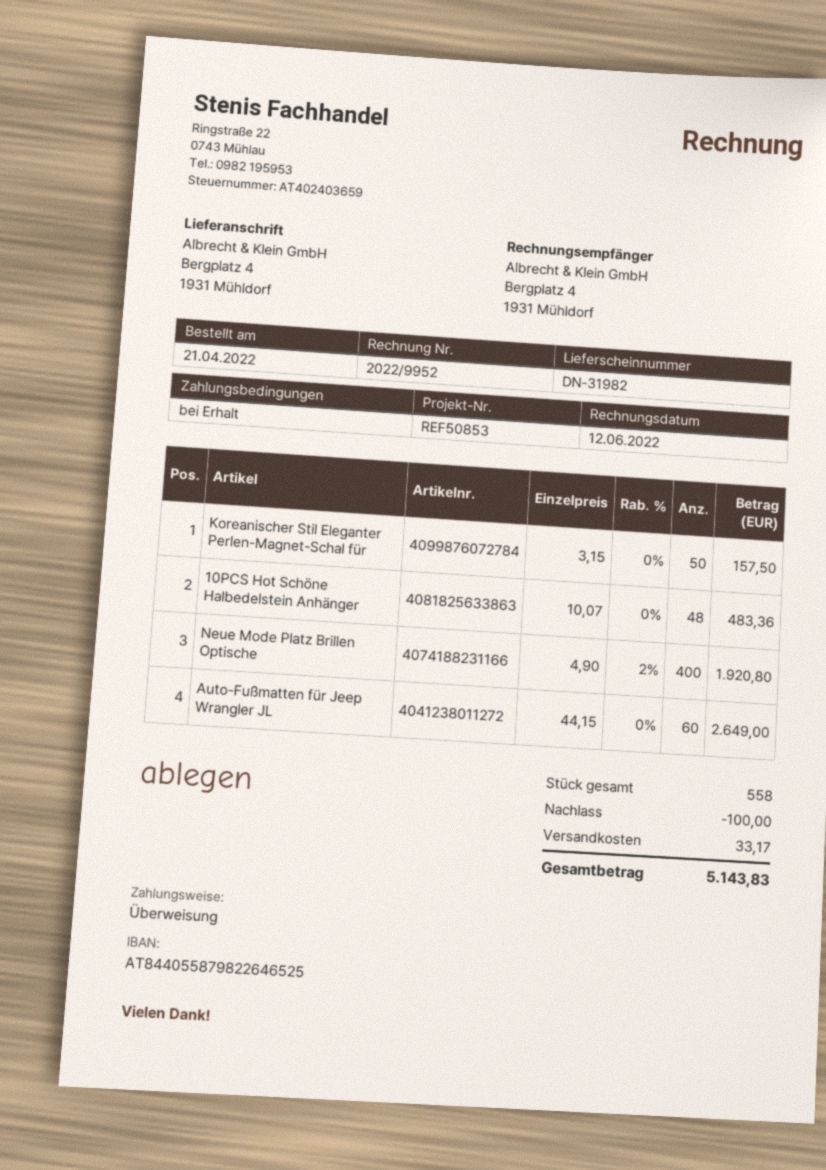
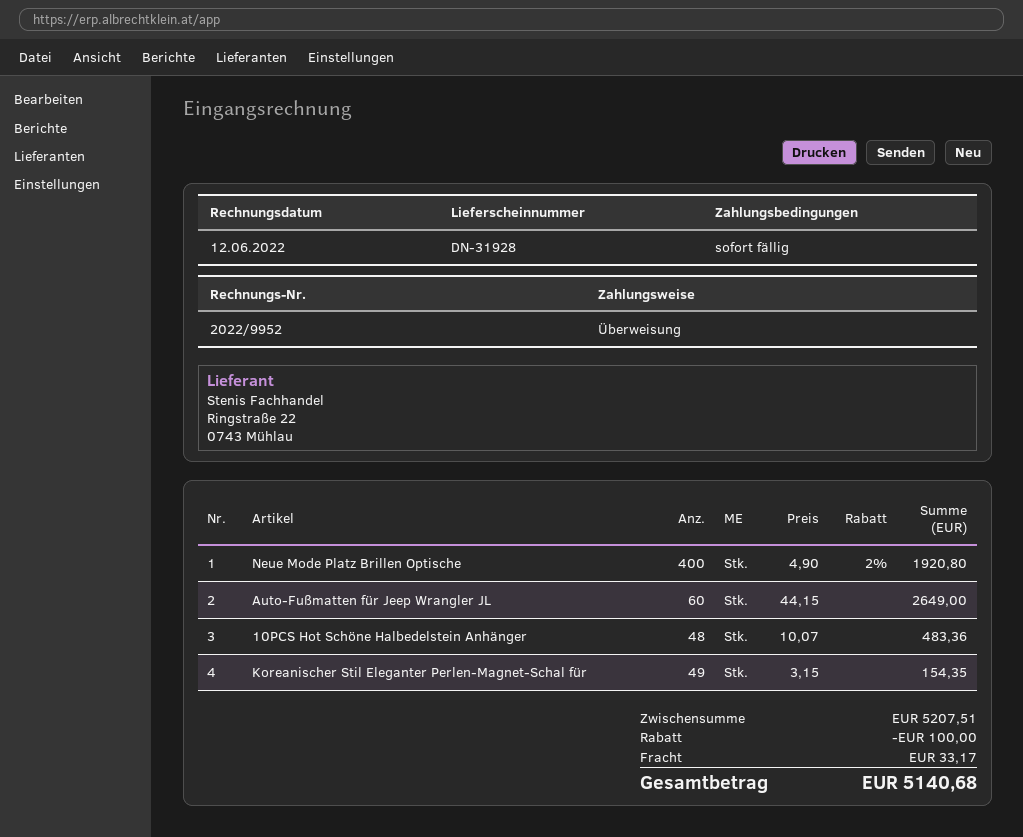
delivery note number: DN-31982 -> DN-31928
Koreanischer Stil Eleganter Perlen-Magnet-Schal für: 50 x 3.15 = 157.50 -> 49 x 3.15 = 154.35
total: 5143.83 -> 5140.68

